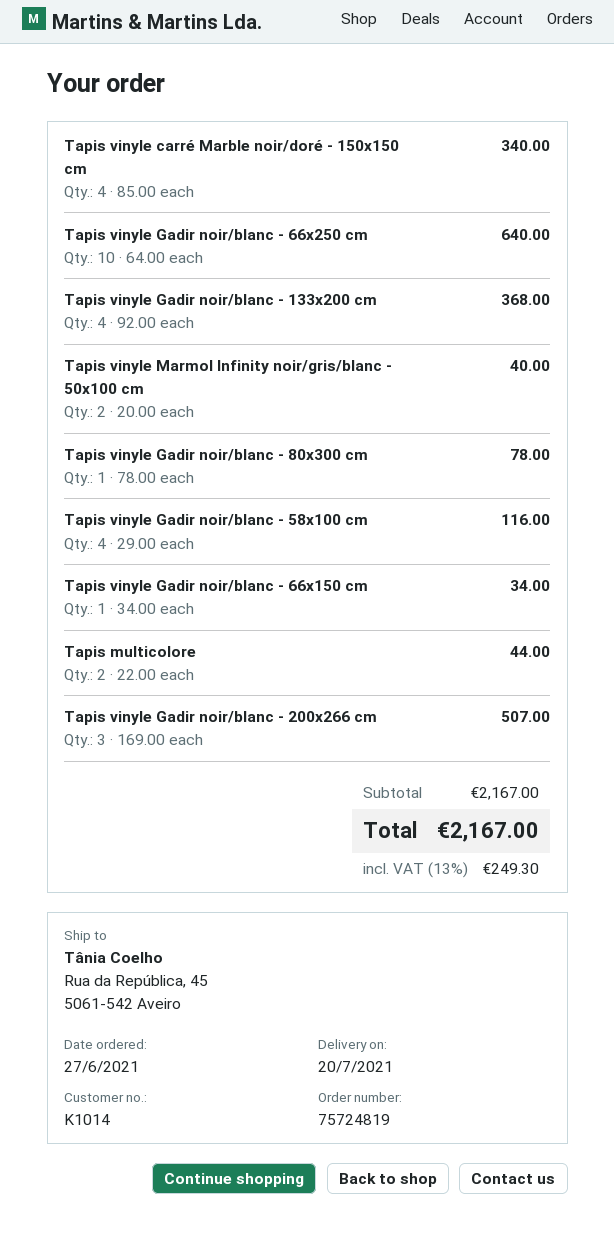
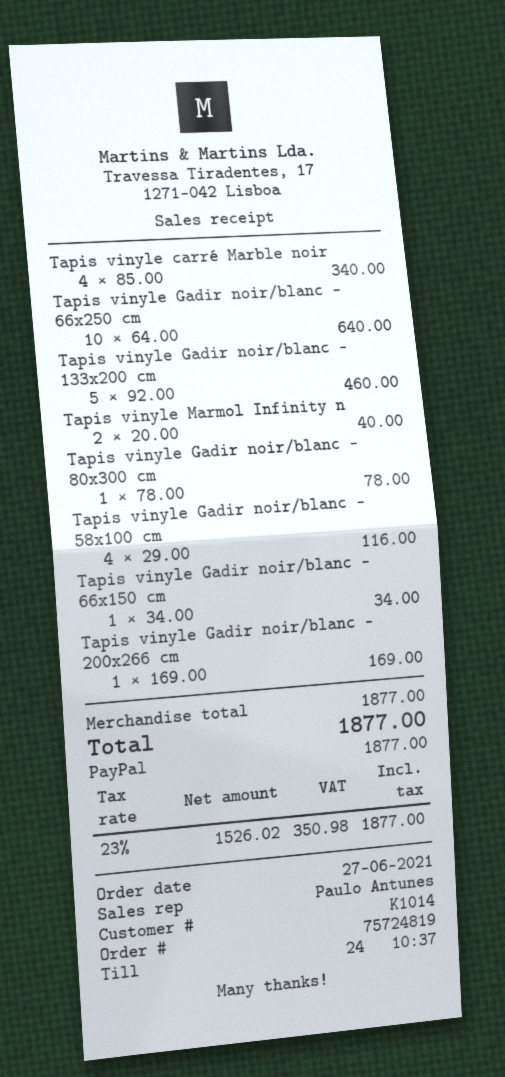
Tapis vinyle Gadir noir/blanc - 133x200 cm: 4 x 92.00 = 368.00 -> 5 x 92.00 = 460.00
Tapis multicolore: 2 x 22.00 = 44.00 -> none
Tapis vinyle Gadir noir/blanc - 200x266 cm: 3 x 169.00 = 507.00 -> 1 x 169.00 = 169.00
subtotal: 2167.00 -> 1877.00
tax: 13% = 249.30 -> 23% = 350.98
total: 2167.00 -> 1877.00

